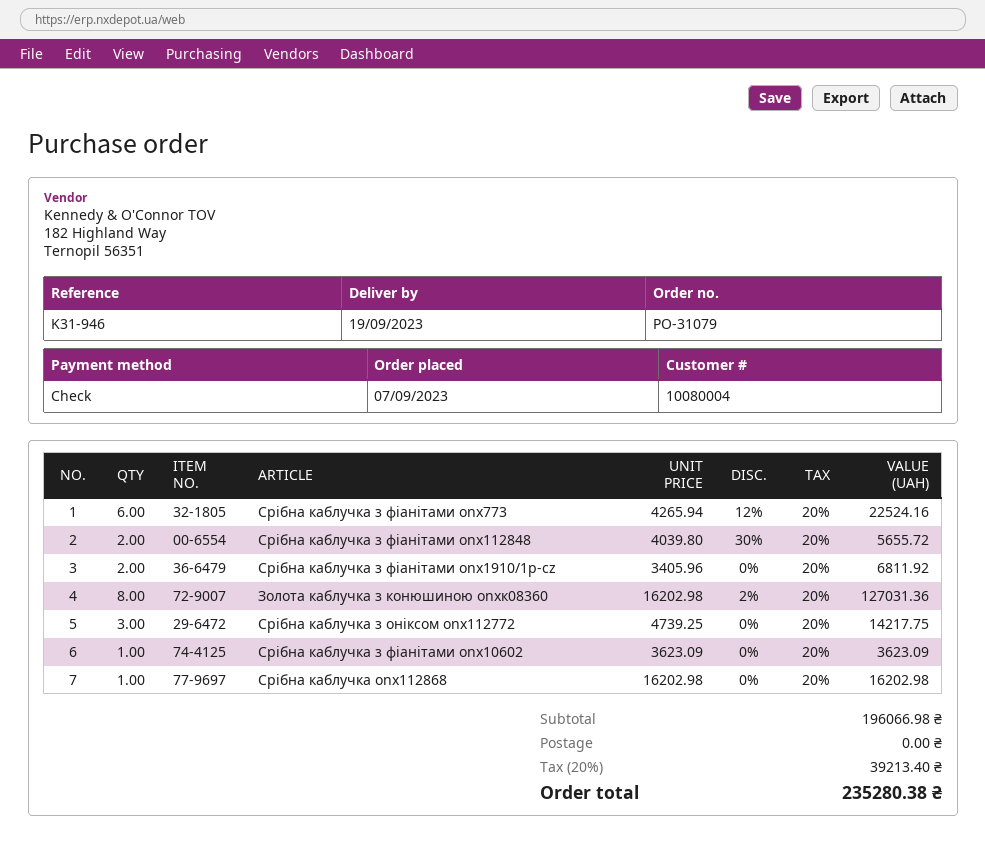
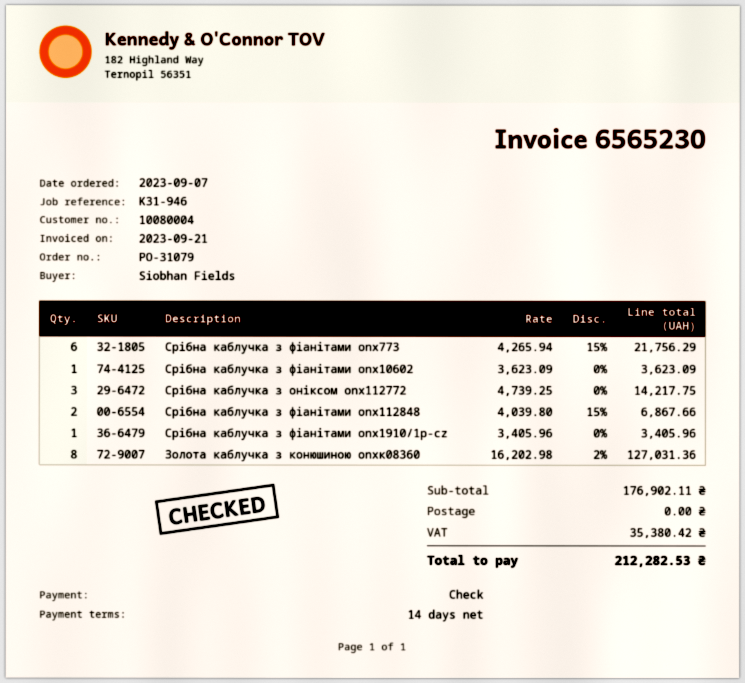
Срібна каблучка з фіанітами onx773: 6 x 4265.94 - 12% = 22524.16 -> 6 x 4265.94 - 15% = 21756.29
Срібна каблучка з фіанітами onx112848: 2 x 4039.80 - 30% = 5655.72 -> 2 x 4039.80 - 15% = 6867.66
Срібна каблучка з фіанітами onx1910/1р-cz: 2 x 3405.96 = 6811.92 -> 1 x 3405.96 = 3405.96
Срібна каблучка onx112868: 1 x 16202.98 = 16202.98 -> none
subtotal: 196066.98 -> 176902.11
tax: 39213.40 -> 35380.42
total: 235280.38 -> 212282.53

